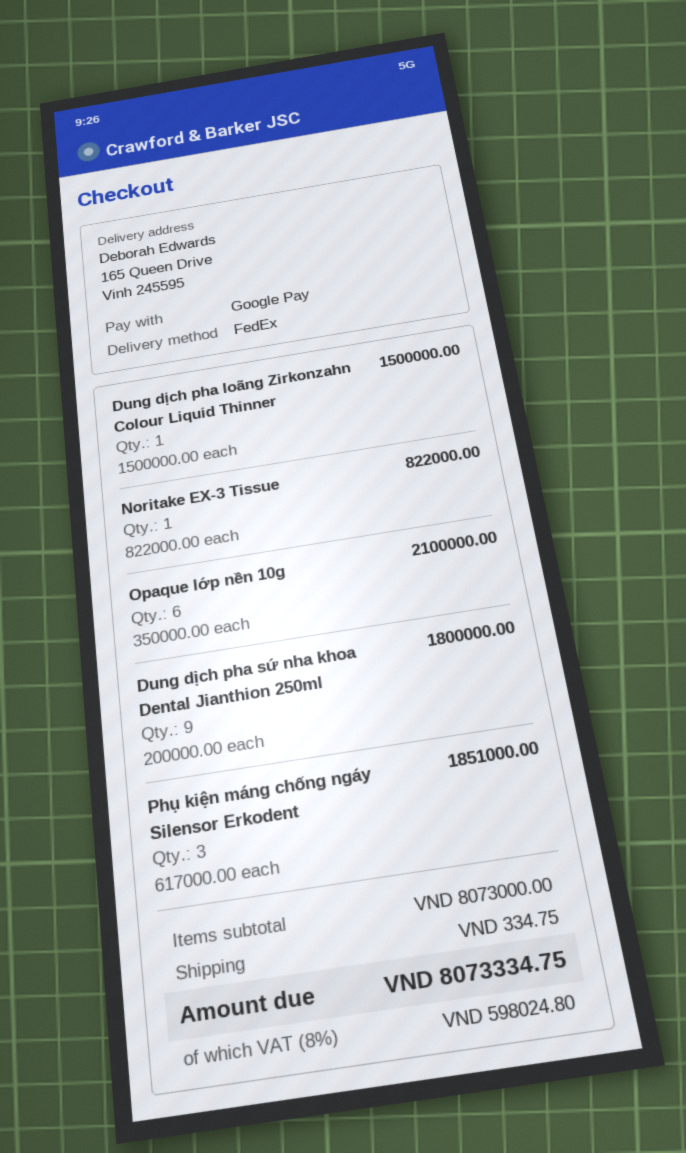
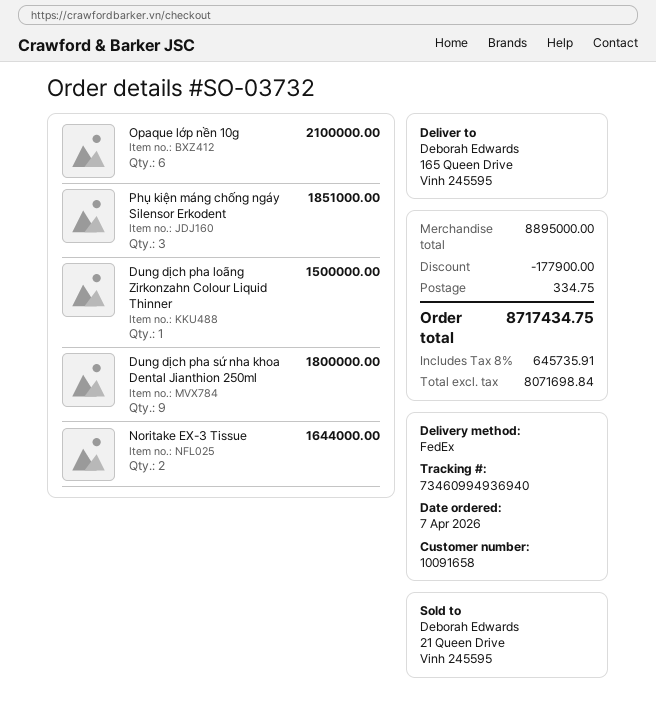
Noritake EX-3 Tissue: 1 for 822000.00 -> 2 for 1644000.00
subtotal: 8073000.00 -> 8895000.00
discount: none -> 177900.00
tax: 8% = 598024.80 -> 8% = 645735.91
total: 8073334.75 -> 8717434.75

